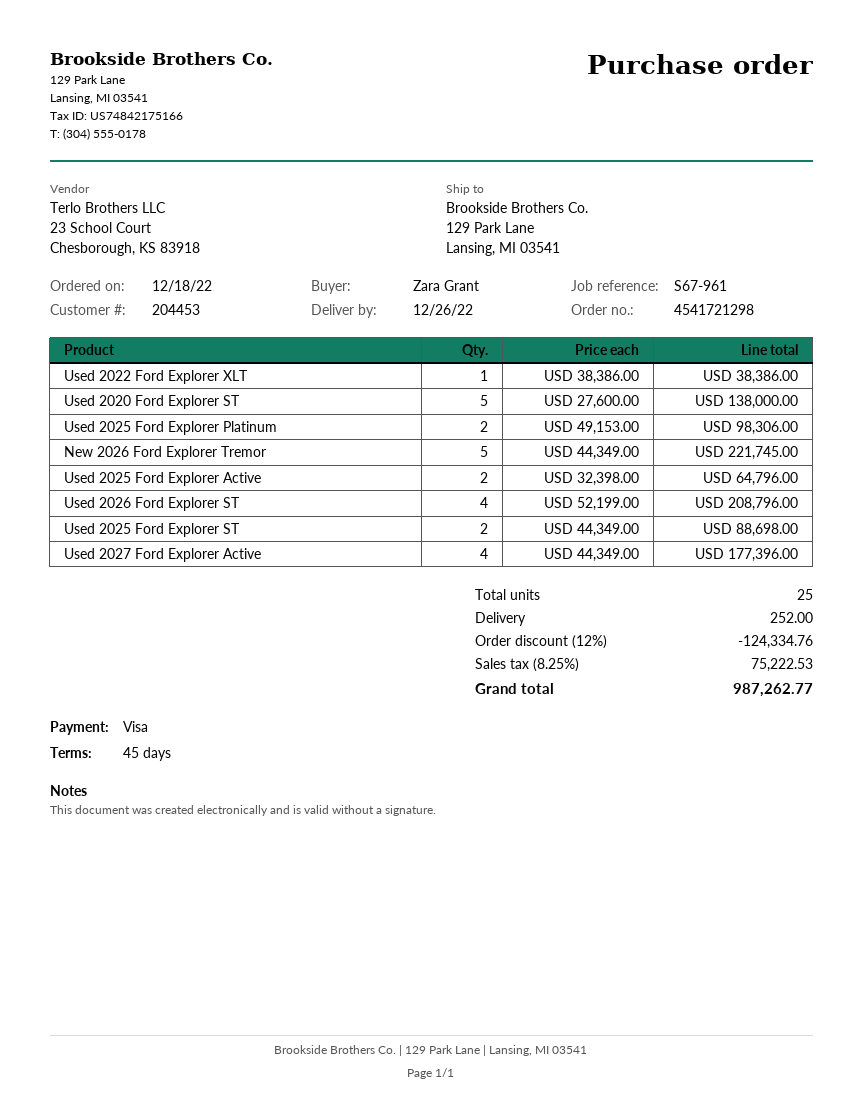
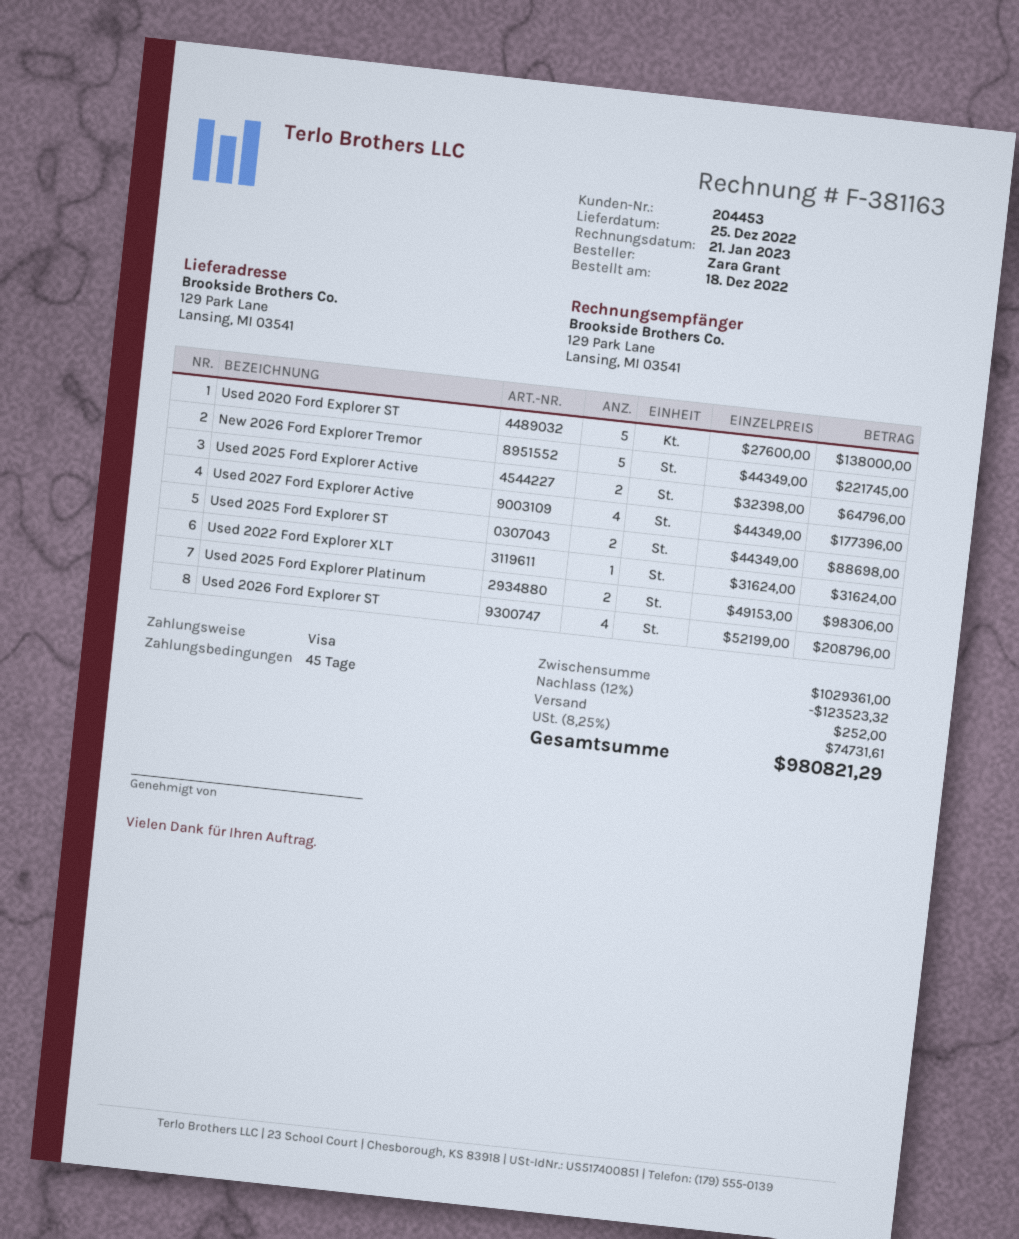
delivery date: 2022-12-26 -> 2022-12-25
Used 2022 Ford Explorer XLT: 1 x 38386.00 = 38386.00 -> 1 x 31624.00 = 31624.00
discount: 12% = 124334.76 -> 12% = 123523.32
tax: 8.25% = 75222.53 -> 8.25% = 74731.61
total: 987262.77 -> 980821.29

